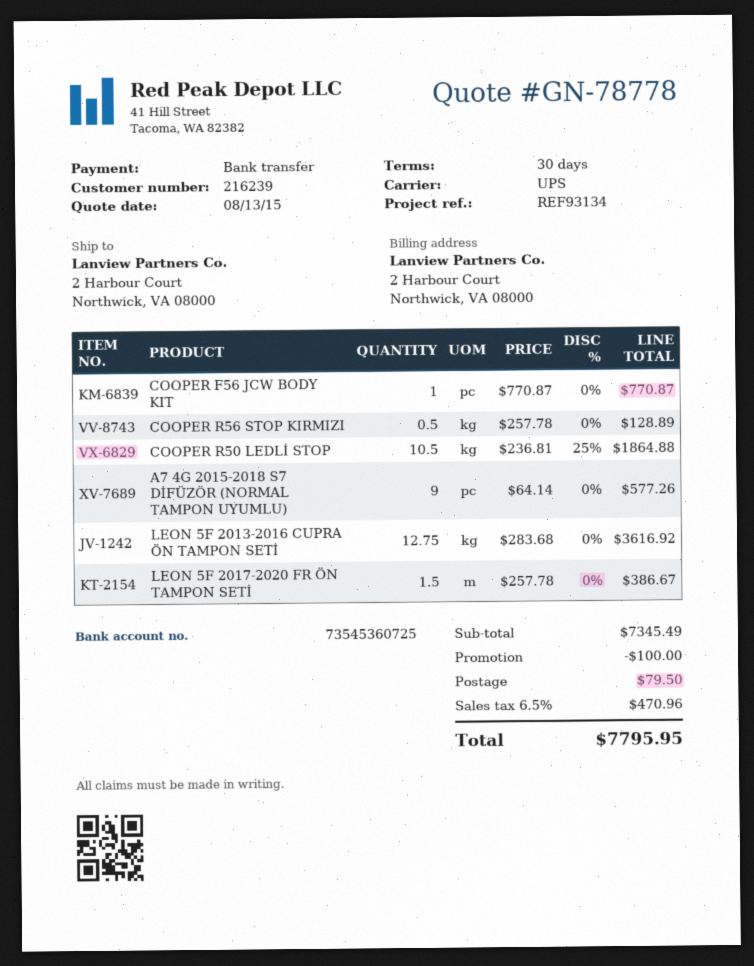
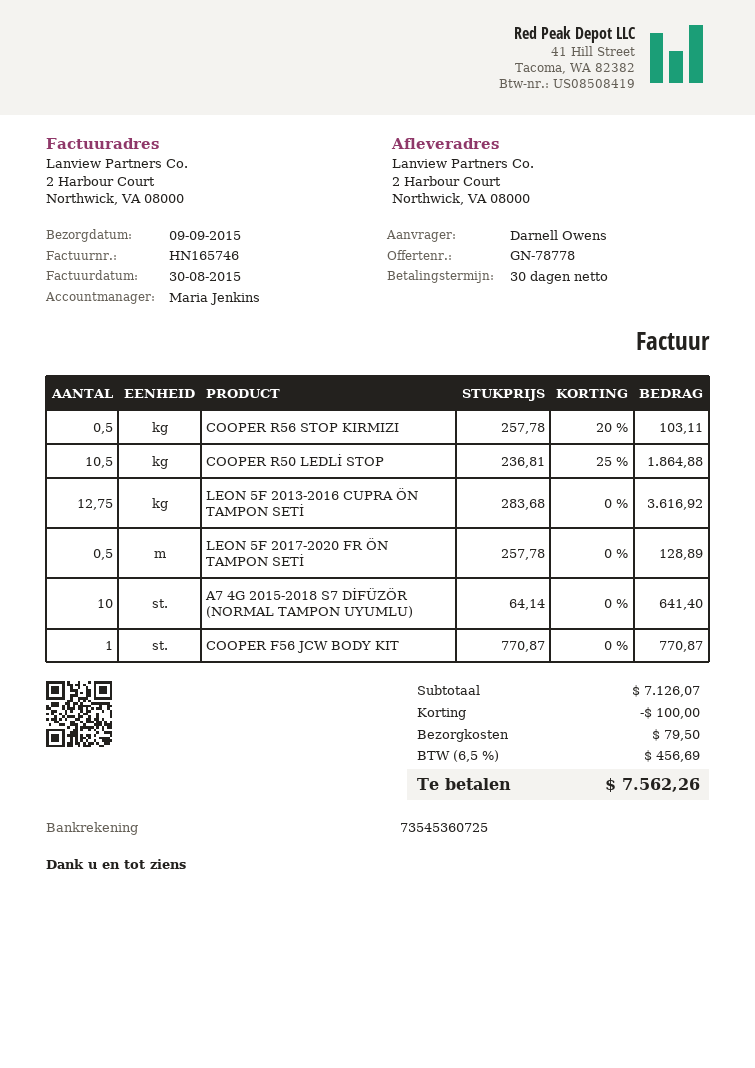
COOPER R56 STOP KIRMIZI: 0.5 x 257.78 = 128.89 -> 0.5 x 257.78 - 20% = 103.11
A7 4G 2015-2018 S7 DİFÜZÖR (NORMAL TAMPON UYUMLU): 9 x 64.14 = 577.26 -> 10 x 64.14 = 641.40
LEON 5F 2017-2020 FR ÖN TAMPON SETİ: 1.5 x 257.78 = 386.67 -> 0.5 x 257.78 = 128.89
subtotal: 7345.49 -> 7126.07
tax: 6.5% = 470.96 -> 6.5% = 456.69
total: 7795.95 -> 7562.26

